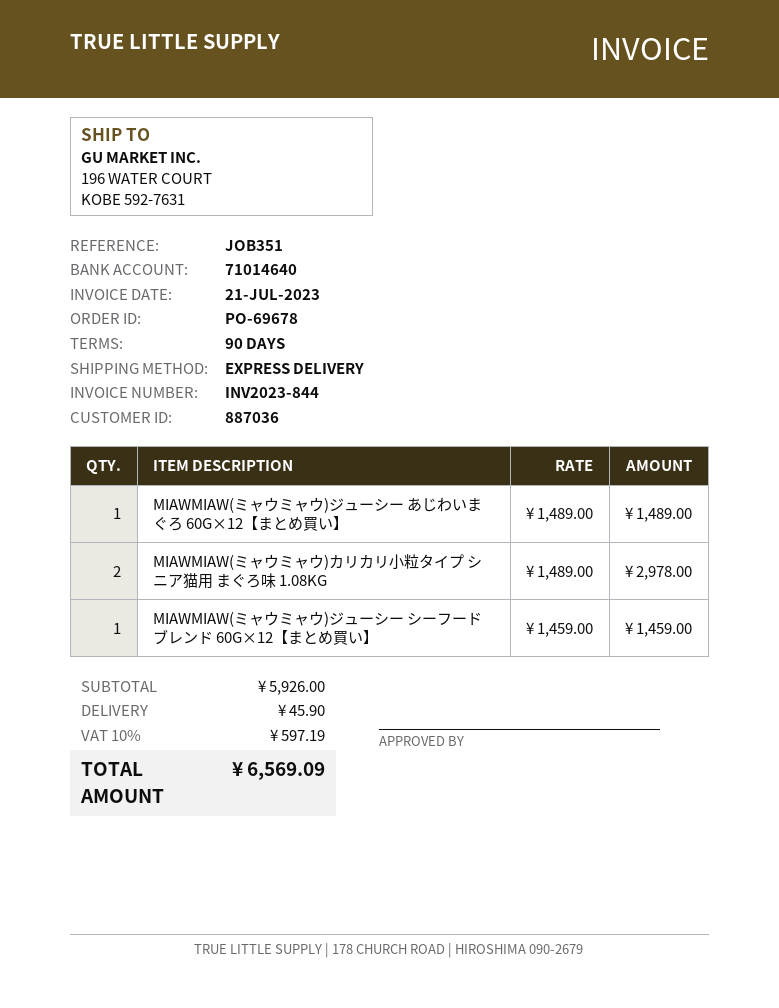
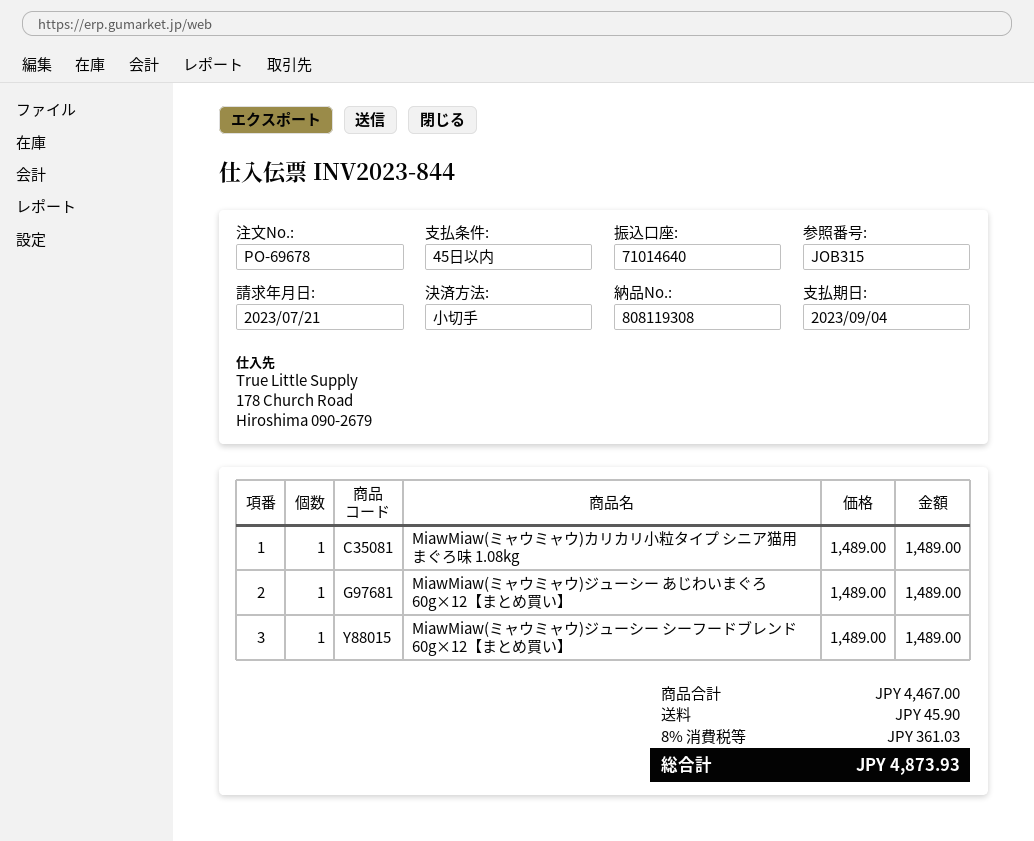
payment terms: 90 days -> 45 days
reference: JOB351 -> JOB315
MIAWMIAW(ミャウミャウ)カリカリ小粒タイプ シニア猫用 まぐろ味 1.08KG: 2 x 1489.00 = 2978.00 -> 1 x 1489.00 = 1489.00
MIAWMIAW(ミャウミャウ)ジューシー シーフードブレンド 60G×12【まとめ買い】: 1 x 1459.00 = 1459.00 -> 1 x 1489.00 = 1489.00
subtotal: 5926.00 -> 4467.00
tax: 10% = 597.19 -> 8% = 361.03
total: 6569.09 -> 4873.93

